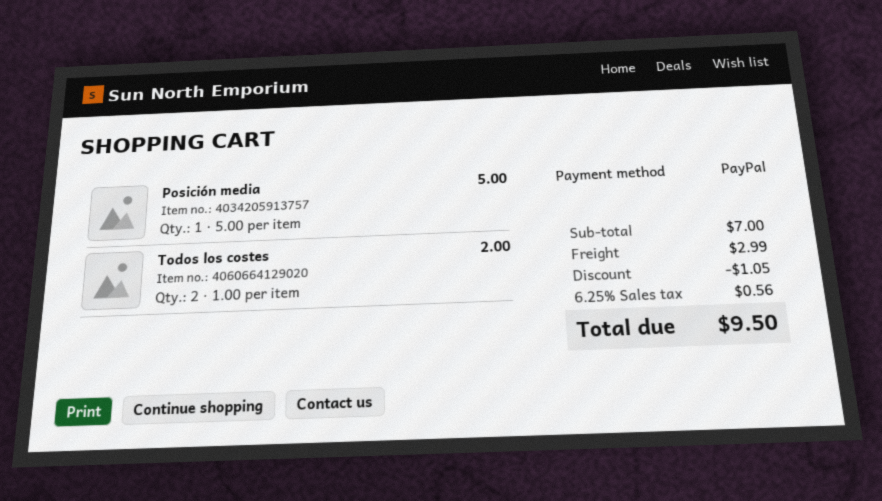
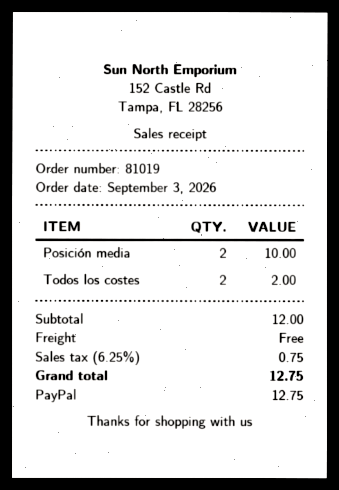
Posición media: 1 for 5.00 -> 2 for 10.00
subtotal: 7.00 -> 12.00
discount: 1.05 -> none
shipping: 2.99 -> 0.00
tax: 6.25% = 0.56 -> 6.25% = 0.75
total: 9.50 -> 12.75

